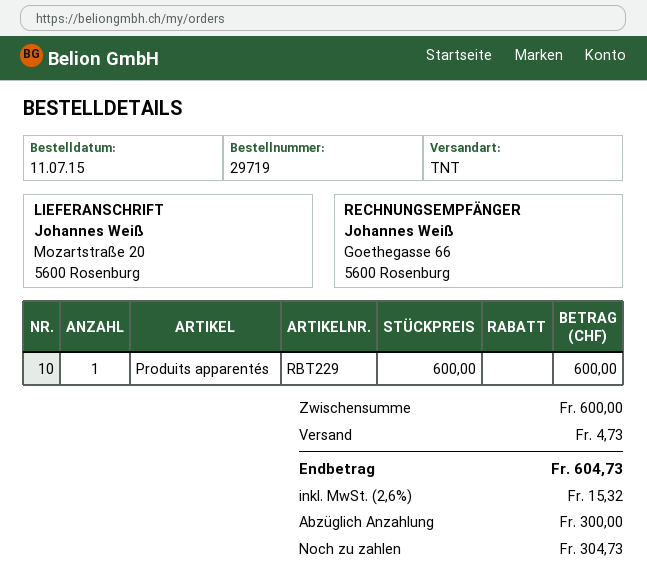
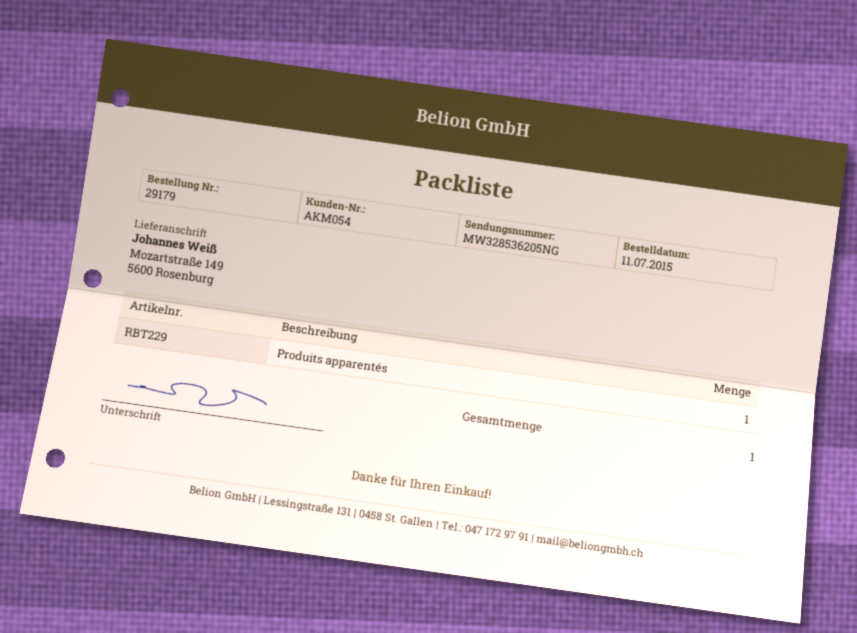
order number: 29719 -> 29179
ship to: Mozartstraße 20, 5600 Rosenburg -> Mozartstraße 149, 5600 Rosenburg

